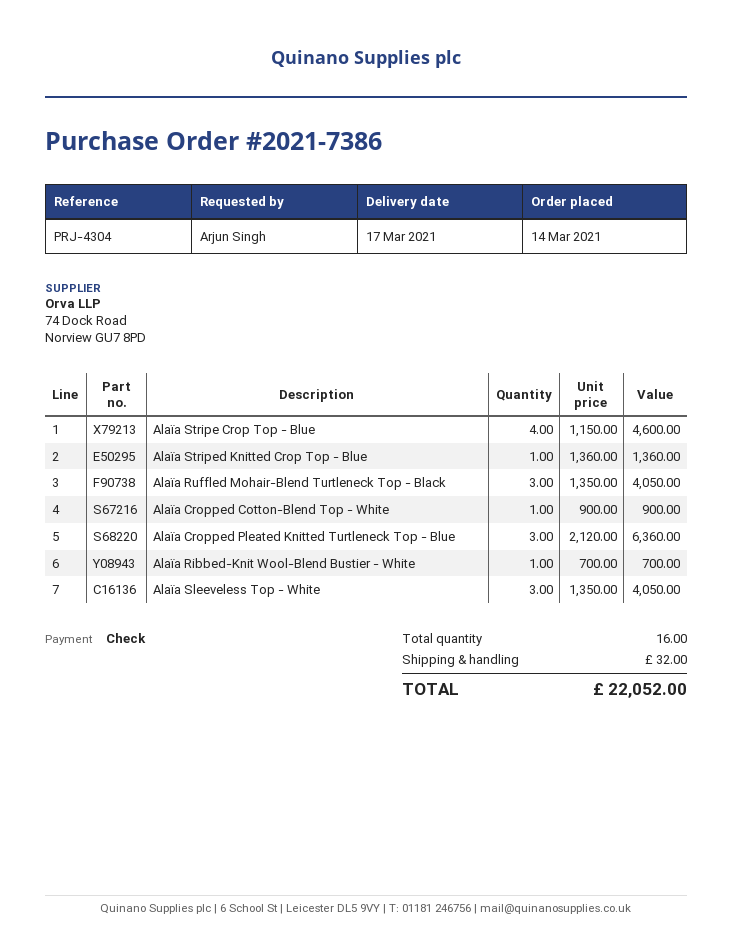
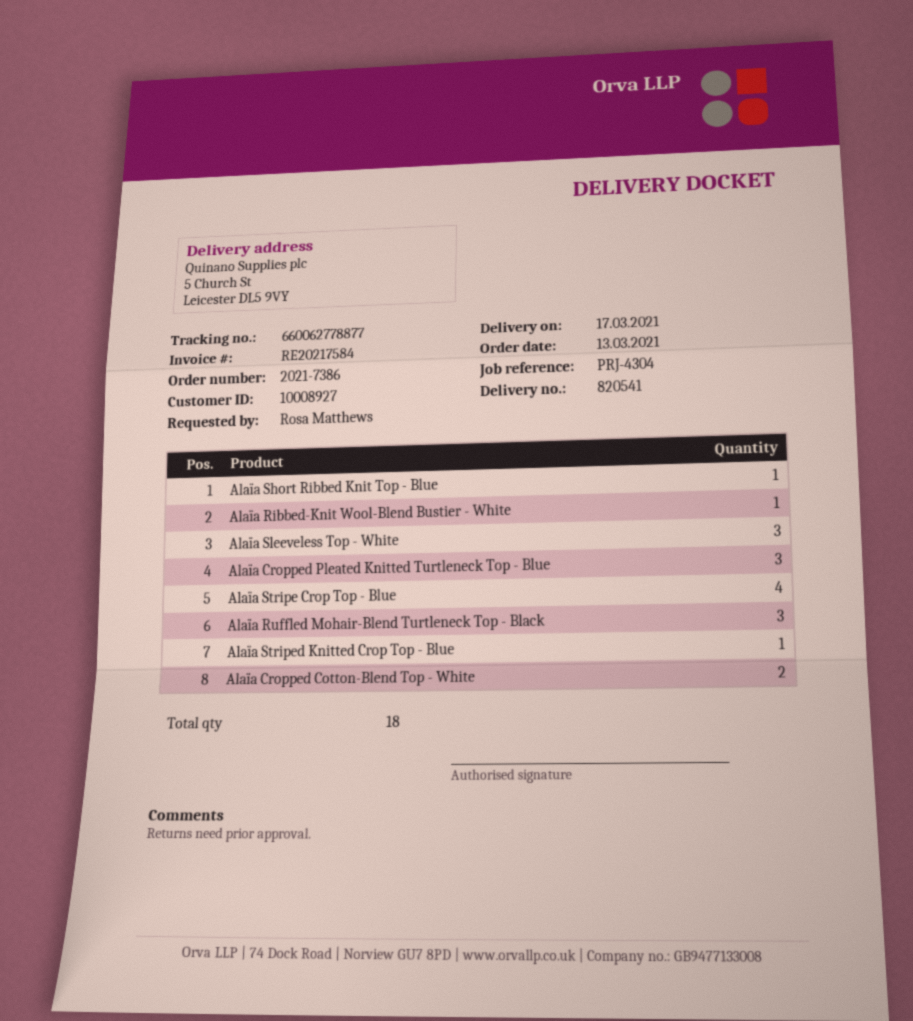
order date: 2021-03-14 -> 2021-03-13
ordered by: Arjun Singh -> Rosa Matthews
Alaïa Cropped Cotton-Blend Top - White: 1 -> 2
Alaïa Short Ribbed Knit Top - Blue: none -> 1
total quantity: 16 -> 18

